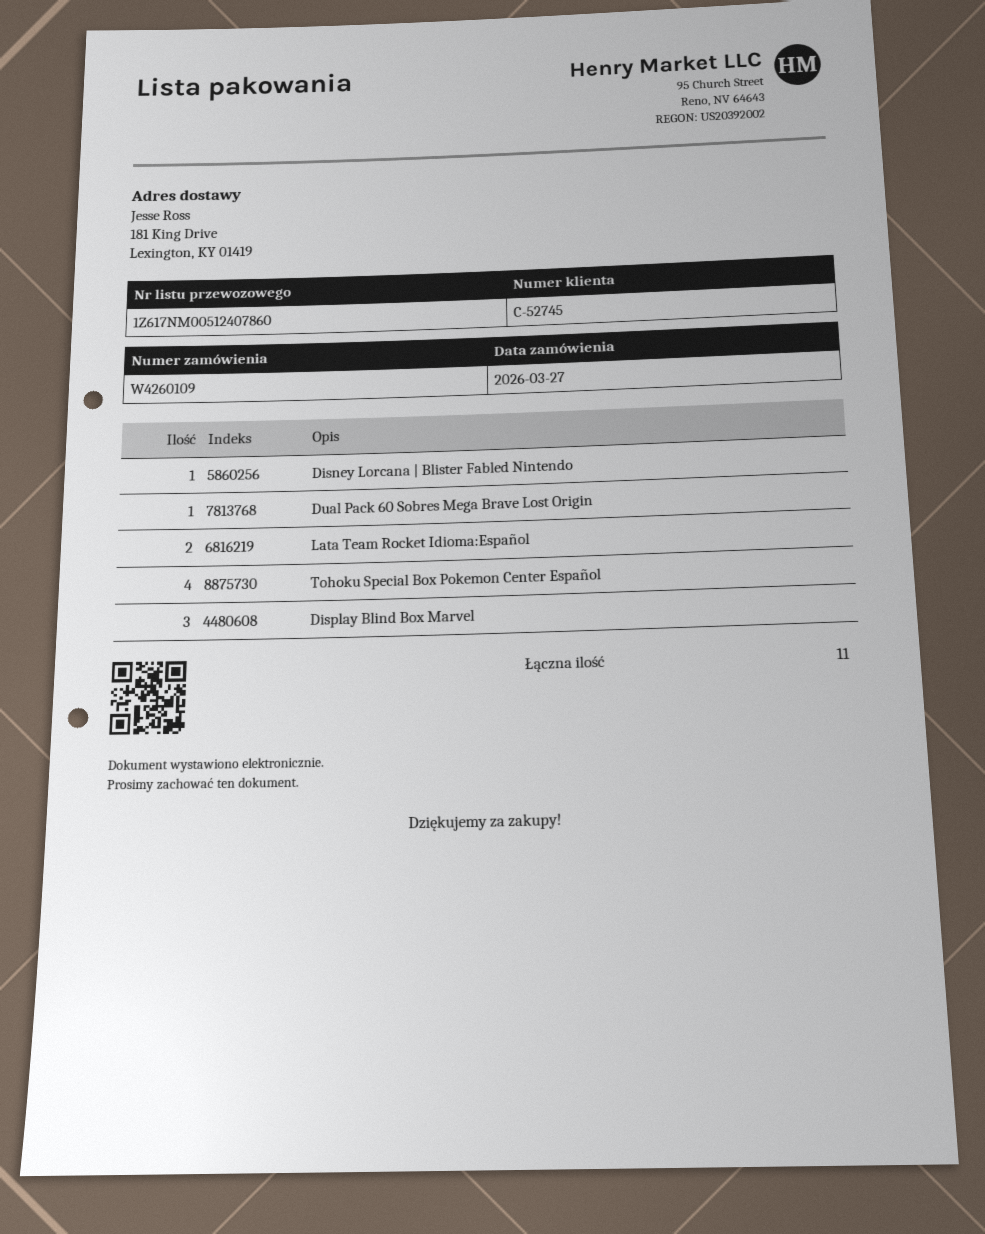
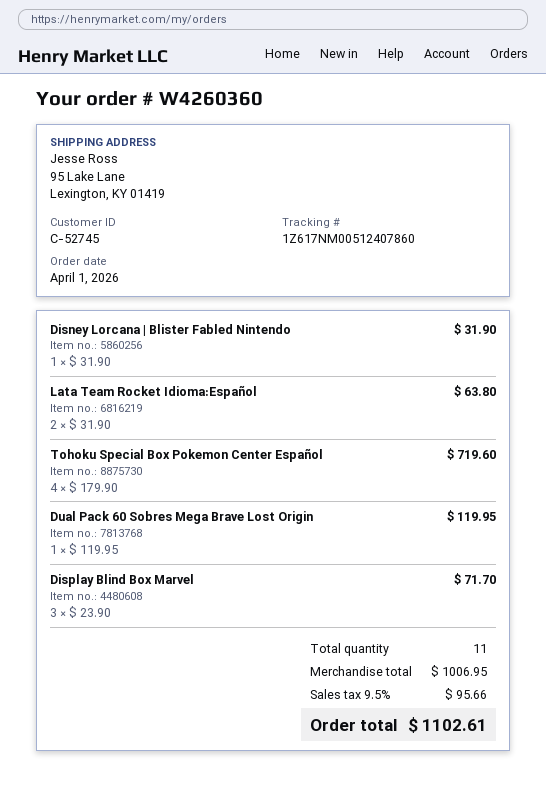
order number: W4260109 -> W4260360
order date: 2026-03-27 -> 2026-04-01
ship to: 181 King Drive, Lexington, KY 01419 -> 95 Lake Lane, Lexington, KY 01419

